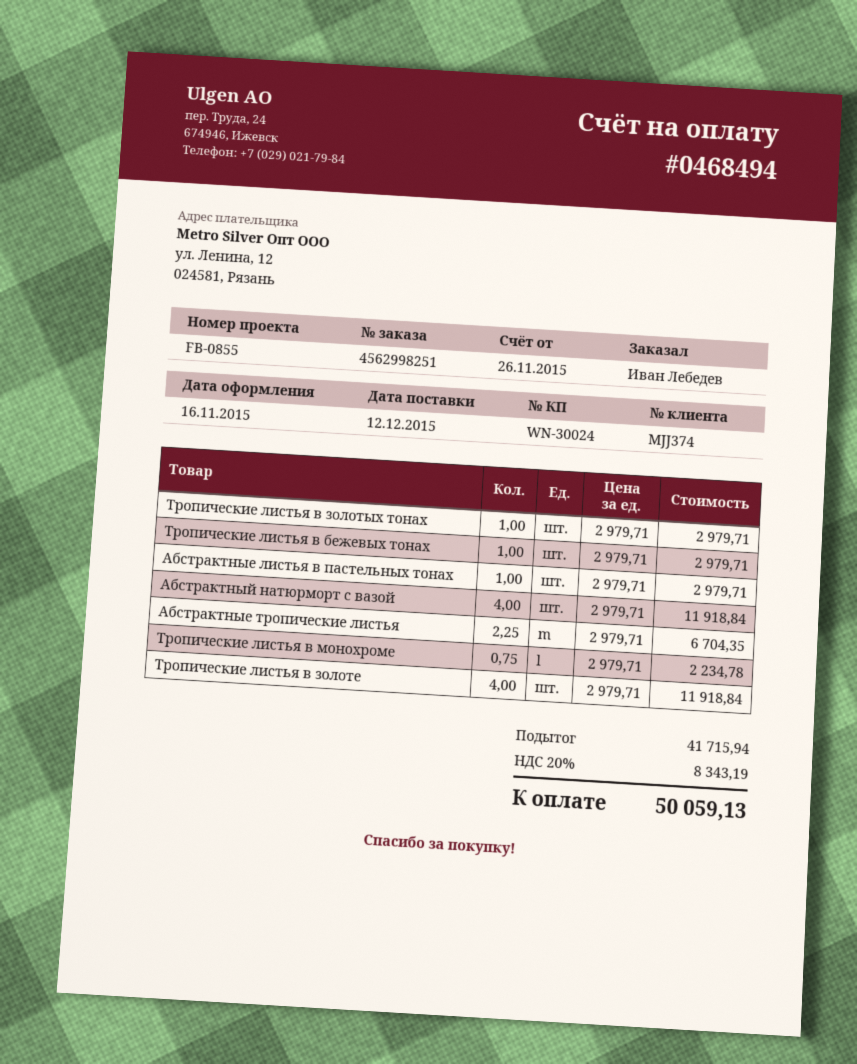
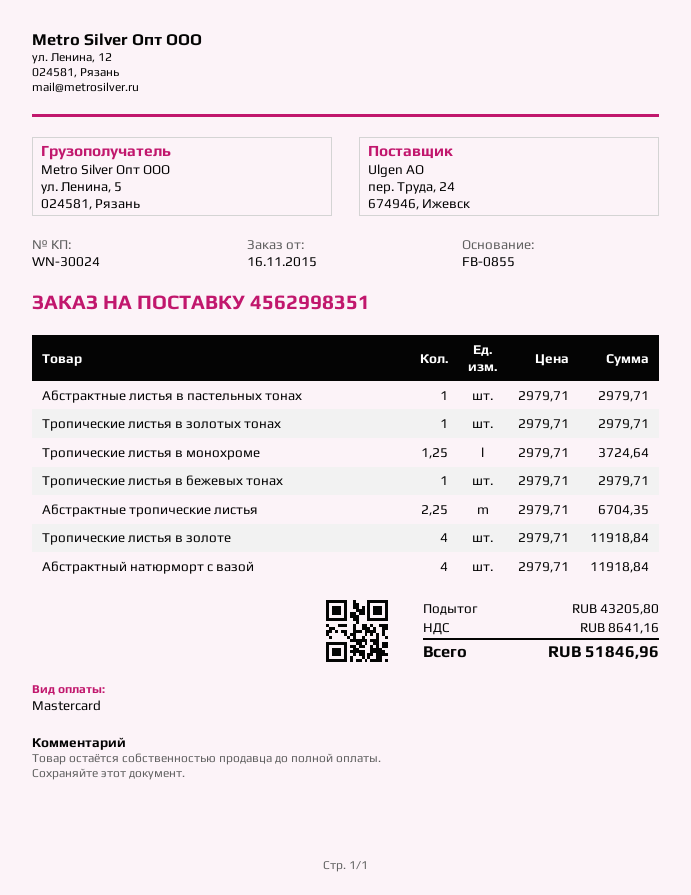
order number: 4562998251 -> 4562998351
Тропические листья в монохроме: 0.75 x 2979.71 = 2234.78 -> 1.25 x 2979.71 = 3724.64
subtotal: 41715.94 -> 43205.80
tax: 8343.19 -> 8641.16
total: 50059.13 -> 51846.96

